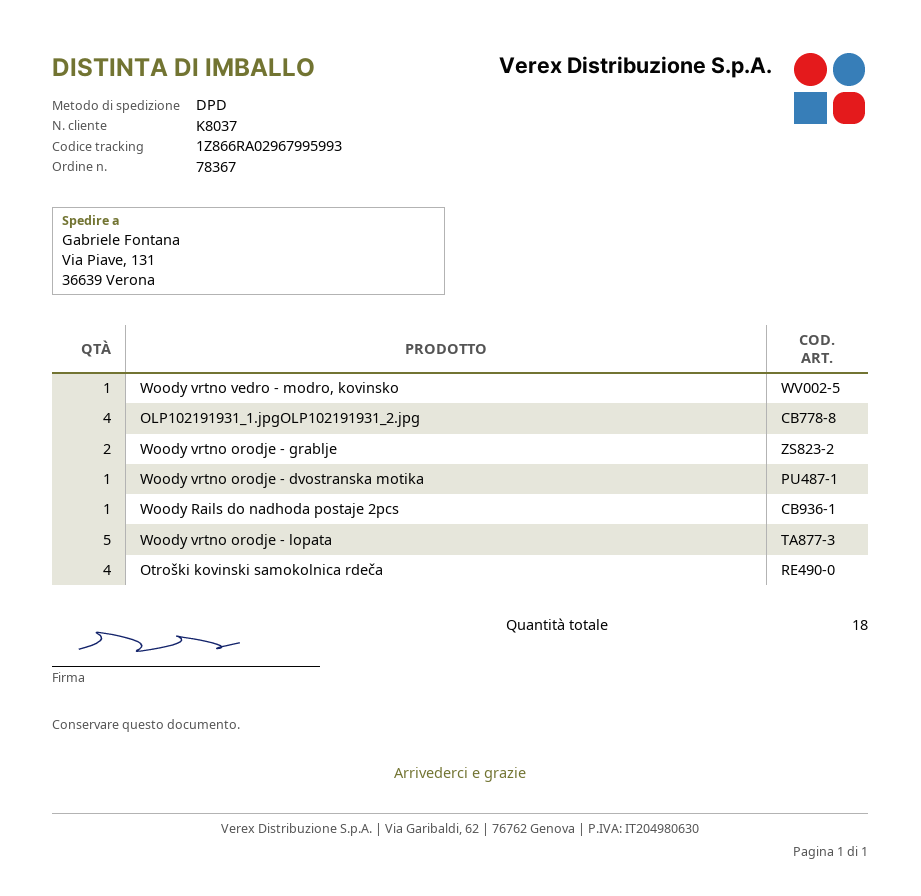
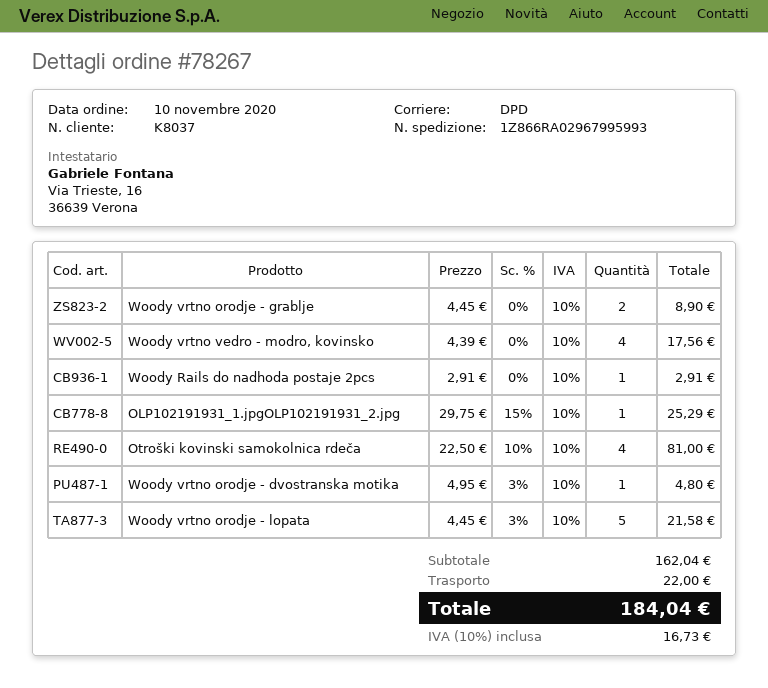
order number: 78367 -> 78267
Woody vrtno vedro - modro, kovinsko: 1 -> 4
OLP102191931_1.jpgOLP102191931_2.jpg: 4 -> 1

